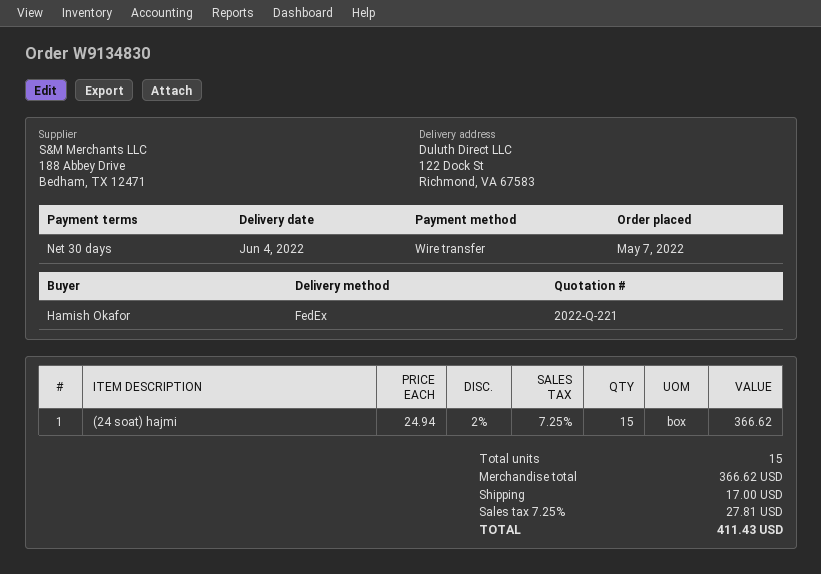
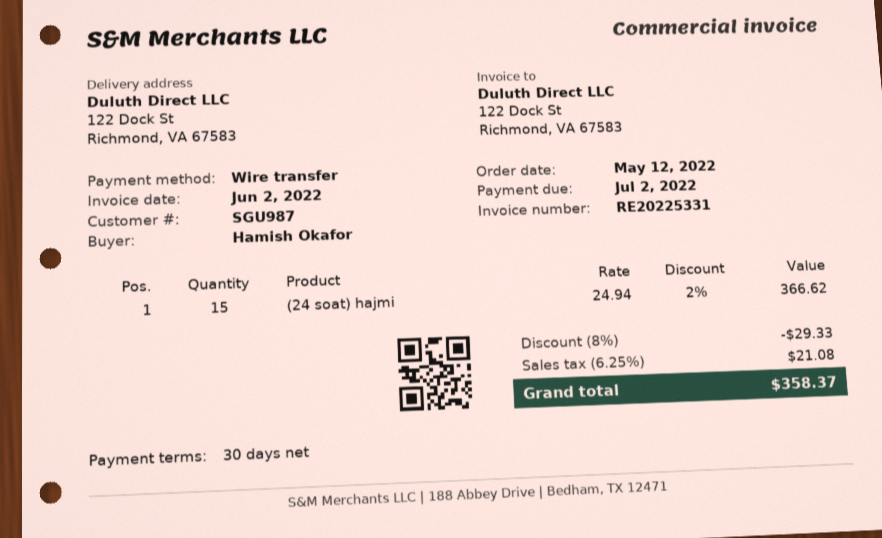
order date: 2022-05-07 -> 2022-05-12
discount: none -> 8% = 29.33
shipping: 17.00 -> none
tax: 7.25% = 27.81 -> 6.25% = 21.08
total: 411.43 -> 358.37

